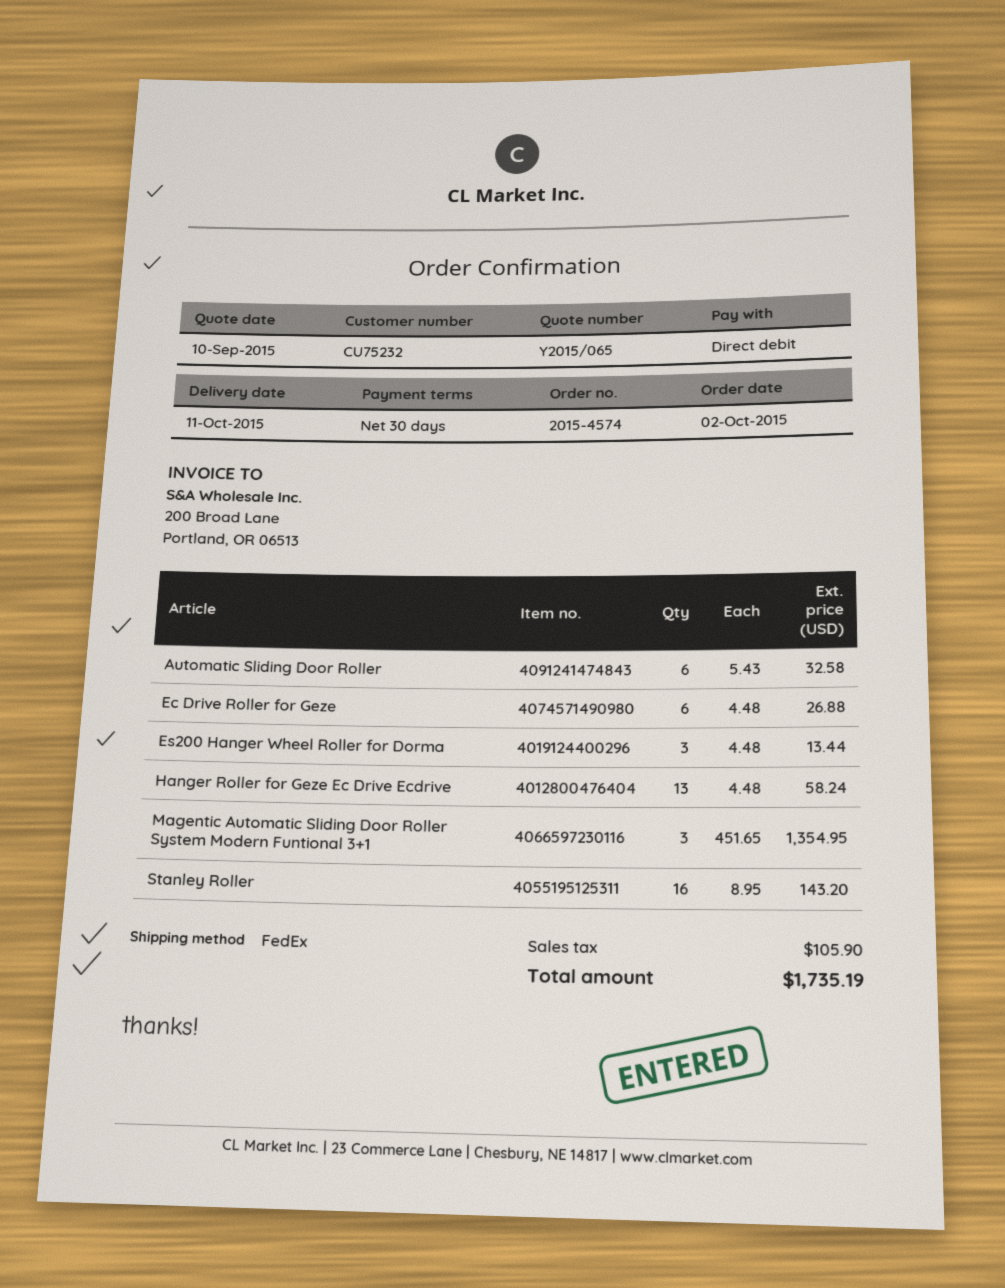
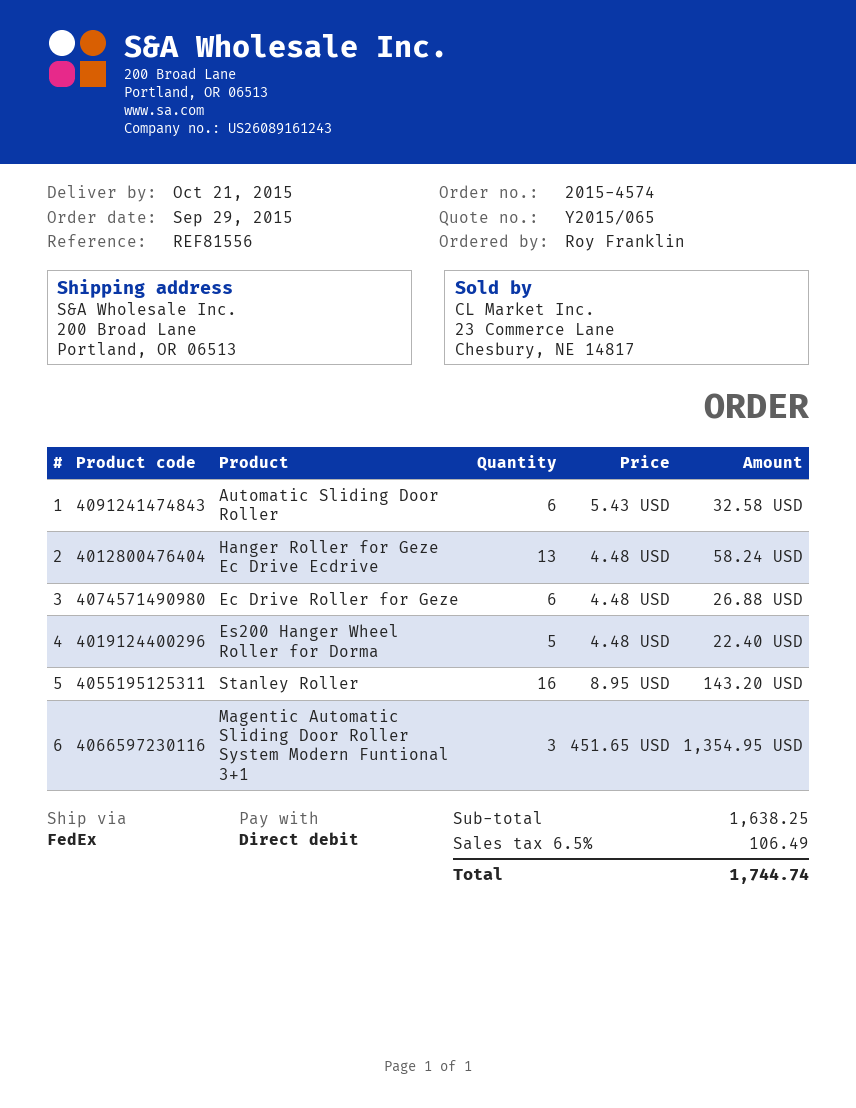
order date: 2015-10-02 -> 2015-09-29
delivery date: 2015-10-11 -> 2015-10-21
Es200 Hanger Wheel Roller for Dorma: 3 x 4.48 = 13.44 -> 5 x 4.48 = 22.40
tax: 105.90 -> 106.49
total: 1735.19 -> 1744.74

